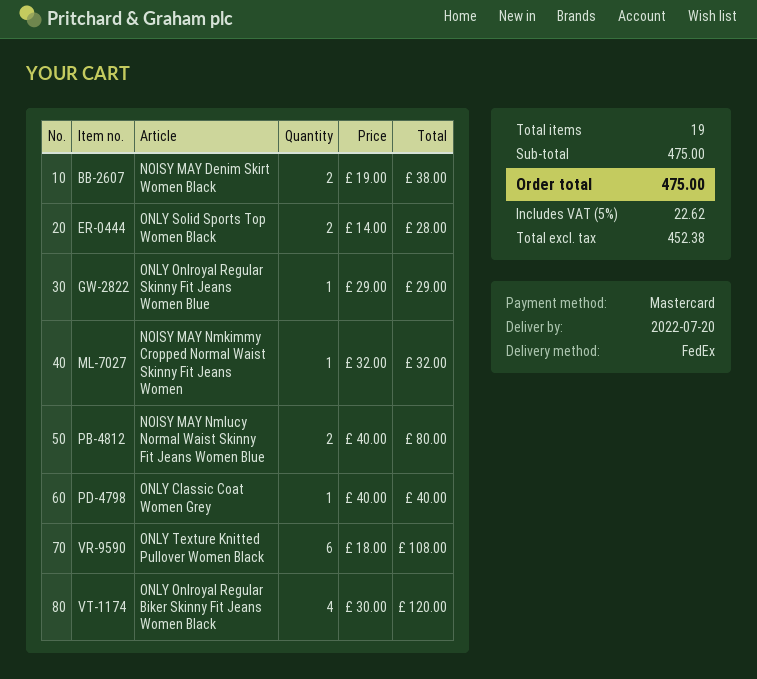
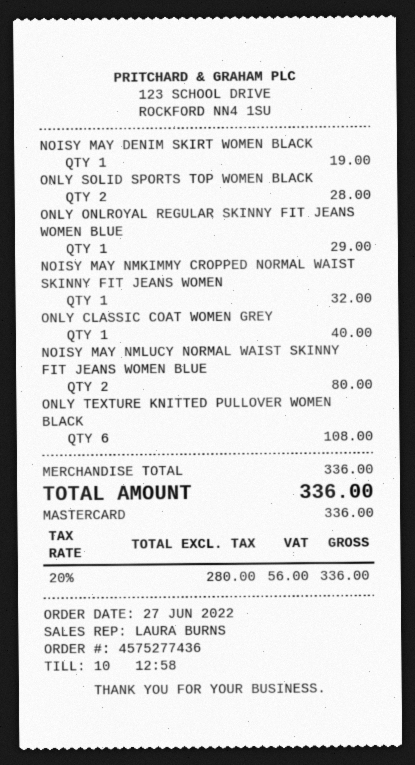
NOISY MAY Denim Skirt Women Black: 2 for 38.00 -> 1 for 19.00
ONLY Onlroyal Regular Biker Skinny Fit Jeans Women Black: 4 for 120.00 -> none
subtotal: 475.00 -> 336.00
net: 452.38 -> 280.00
tax: 5% = 22.62 -> 20% = 56.00
total: 475.00 -> 336.00

